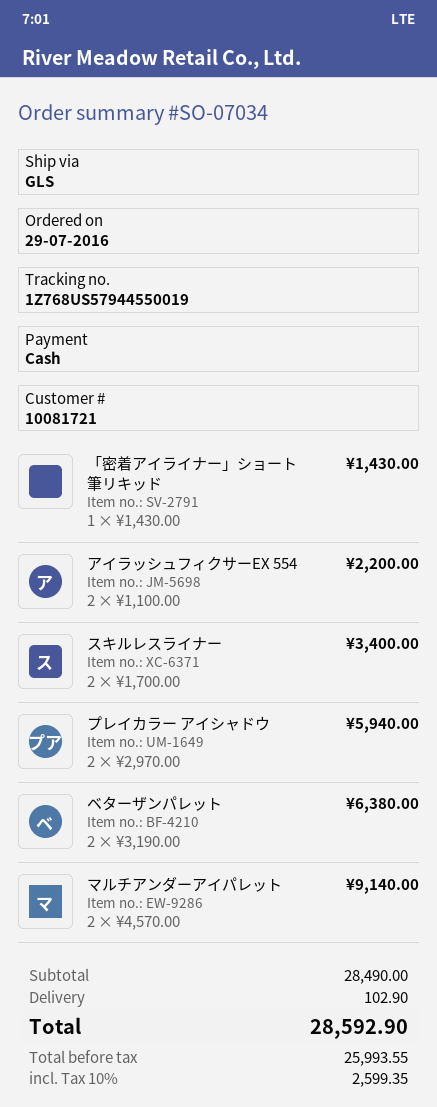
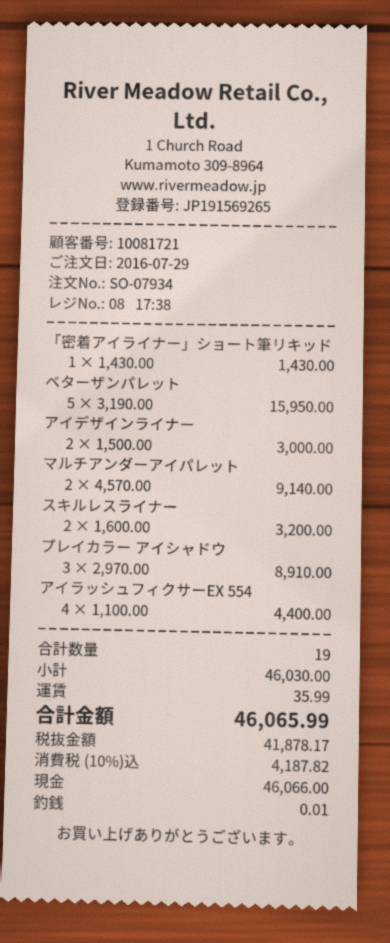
order number: SO-07034 -> SO-07934
アイラッシュフィクサーEX 554: 2 x 1100.00 = 2200.00 -> 4 x 1100.00 = 4400.00
スキルレスライナー: 2 x 1700.00 = 3400.00 -> 2 x 1600.00 = 3200.00
プレイカラー アイシャドウ: 2 x 2970.00 = 5940.00 -> 3 x 2970.00 = 8910.00
ベターザンパレット: 2 x 3190.00 = 6380.00 -> 5 x 3190.00 = 15950.00
アイデザインライナー: none -> 2 x 1500.00 = 3000.00
subtotal: 28490.00 -> 46030.00
shipping: 102.90 -> 35.99
net: 25993.55 -> 41878.17
tax: 10% = 2599.35 -> 10% = 4187.82
total: 28592.90 -> 46065.99

